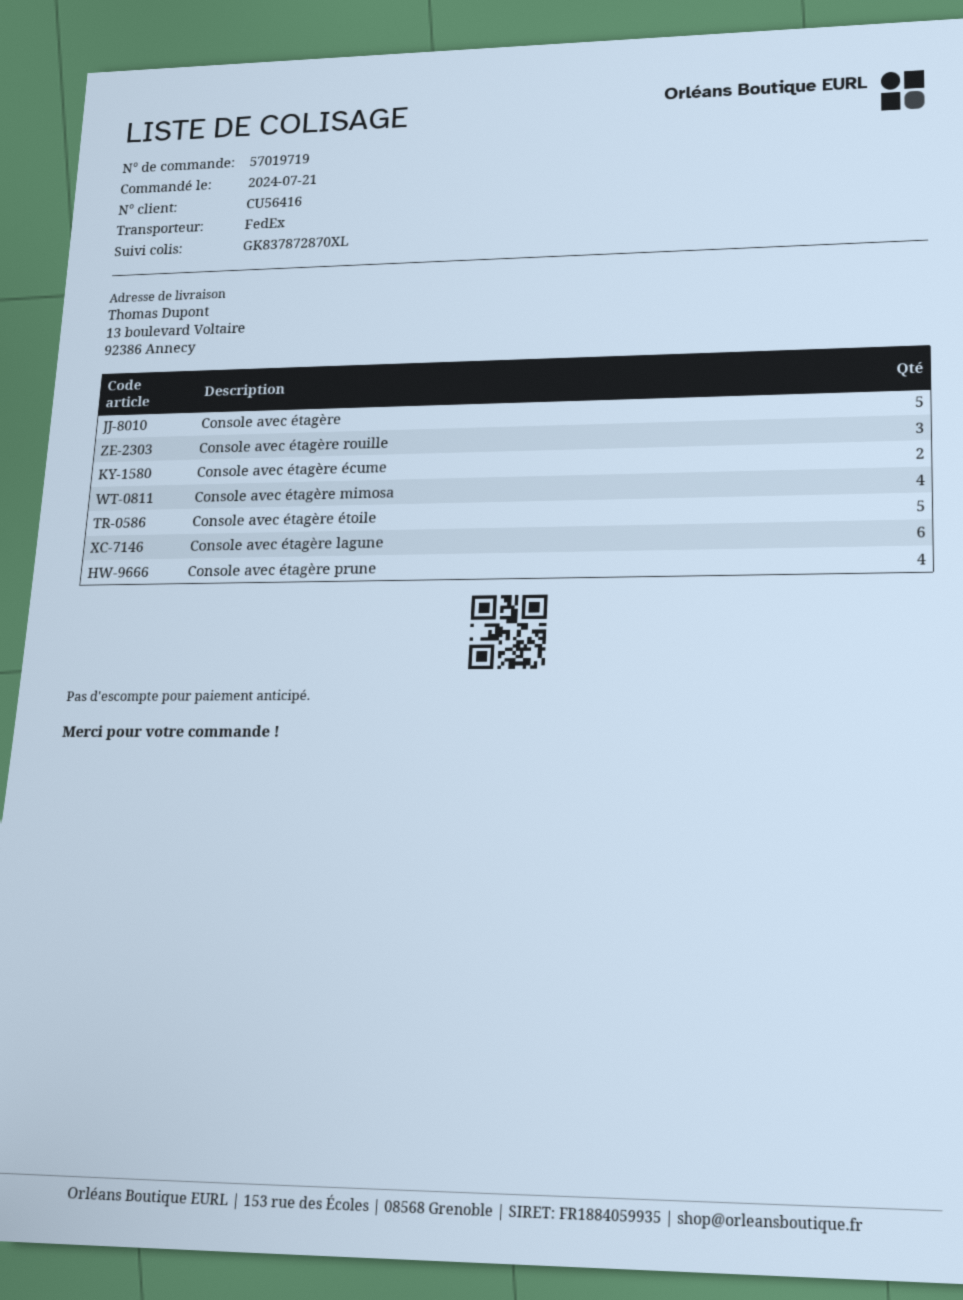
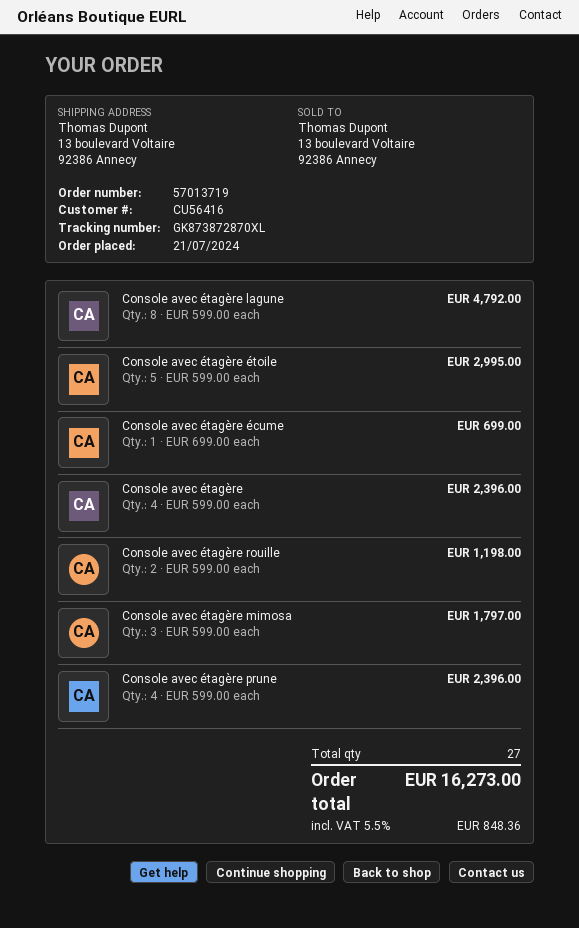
order number: 57019719 -> 57013719
tracking number: GK837872870XL -> GK873872870XL
Console avec étagère: 5 -> 4
Console avec étagère rouille: 3 -> 2
Console avec étagère écume: 2 -> 1
Console avec étagère mimosa: 4 -> 3
Console avec étagère lagune: 6 -> 8

